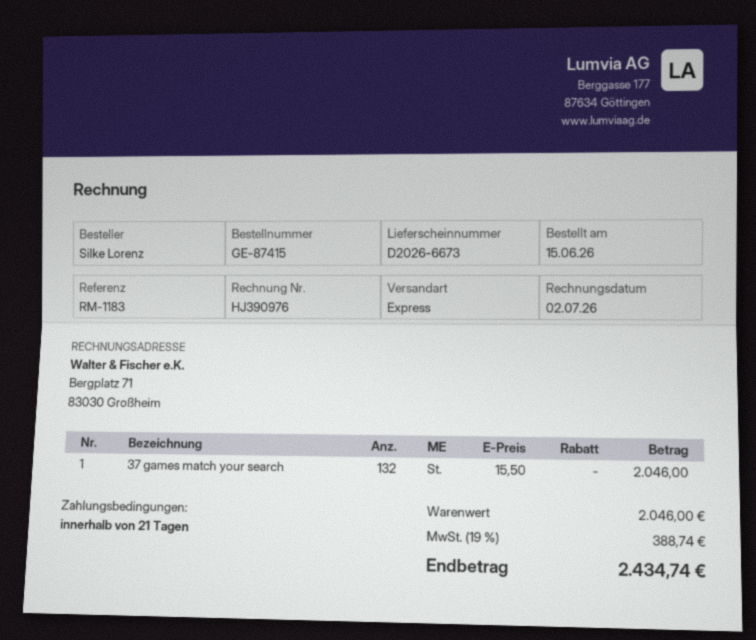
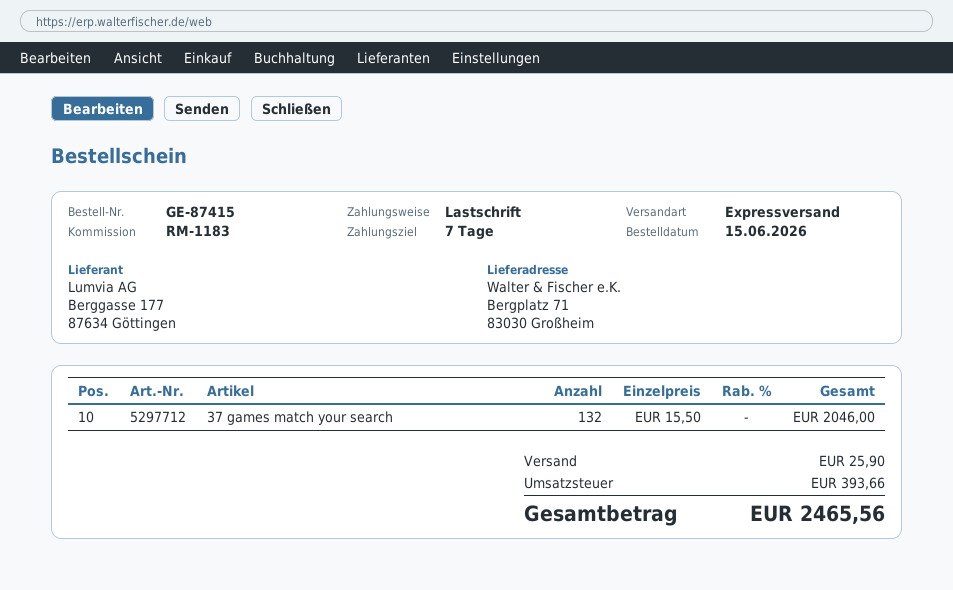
payment terms: 21 days -> 7 days
shipping: none -> 25.90
tax: 388.74 -> 393.66
total: 2434.74 -> 2465.56

